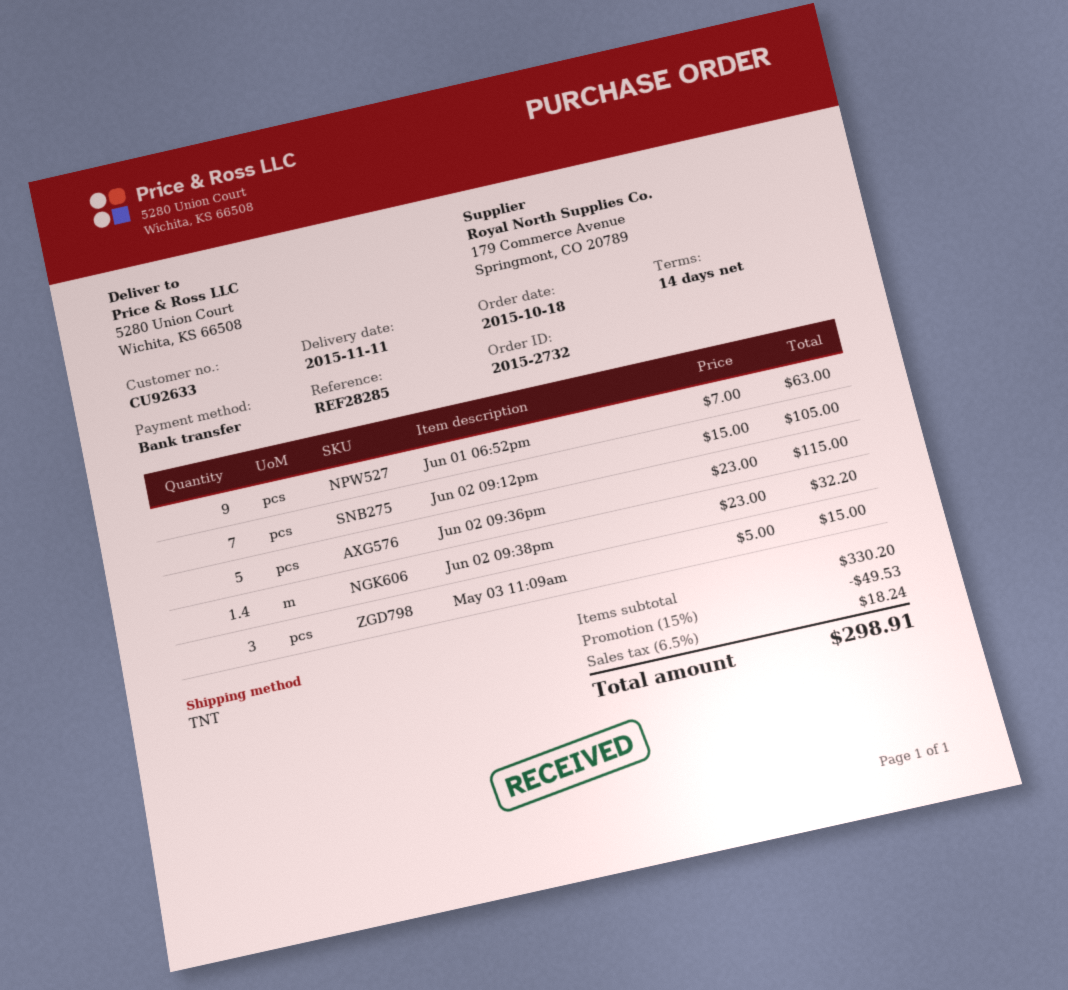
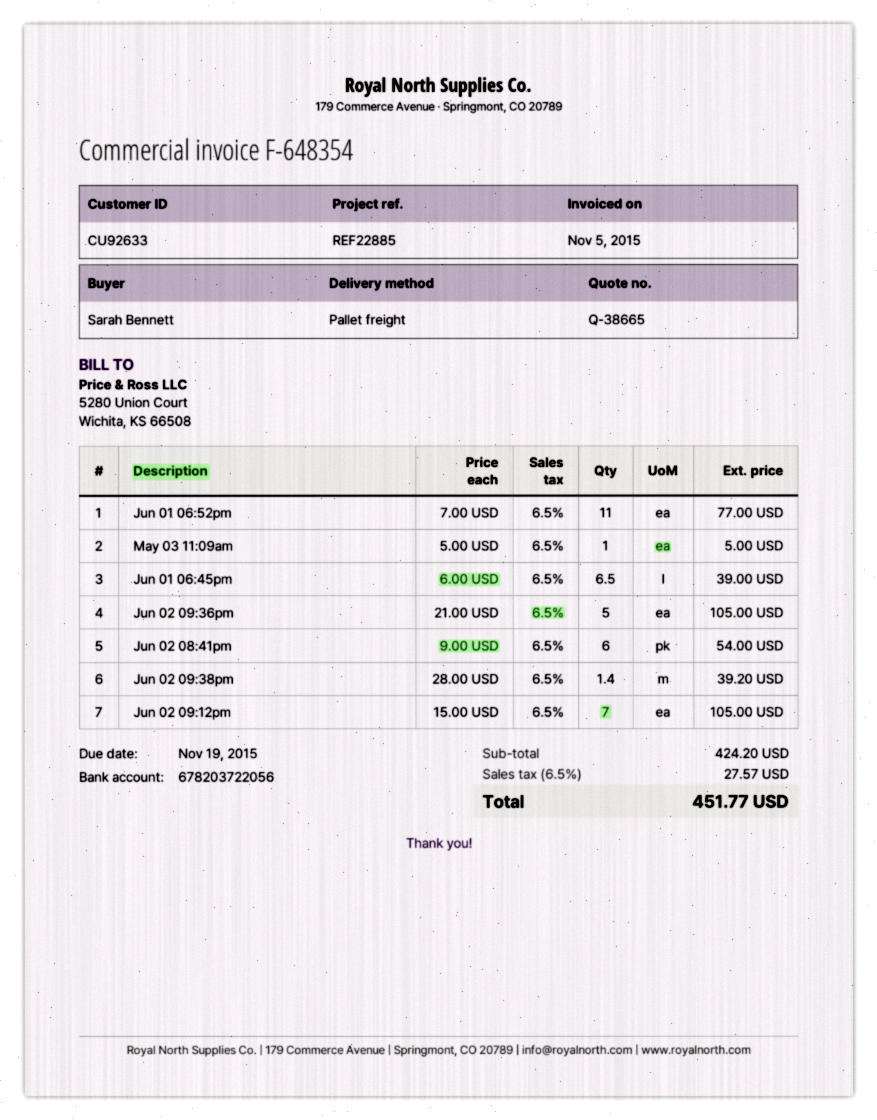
reference: REF28285 -> REF22885
shipping method: TNT -> pallet freight
Jun 01 06:52pm: 9 x 7.00 = 63.00 -> 11 x 7.00 = 77.00
Jun 02 09:36pm: 5 x 23.00 = 115.00 -> 5 x 21.00 = 105.00
Jun 02 09:38pm: 1.4 x 23.00 = 32.20 -> 1.4 x 28.00 = 39.20
May 03 11:09am: 3 x 5.00 = 15.00 -> 1 x 5.00 = 5.00
Jun 01 06:45pm: none -> 6.5 x 6.00 = 39.00
Jun 02 08:41pm: none -> 6 x 9.00 = 54.00
subtotal: 330.20 -> 424.20
discount: 15% = 49.53 -> none
tax: 6.5% = 18.24 -> 6.5% = 27.57
total: 298.91 -> 451.77

